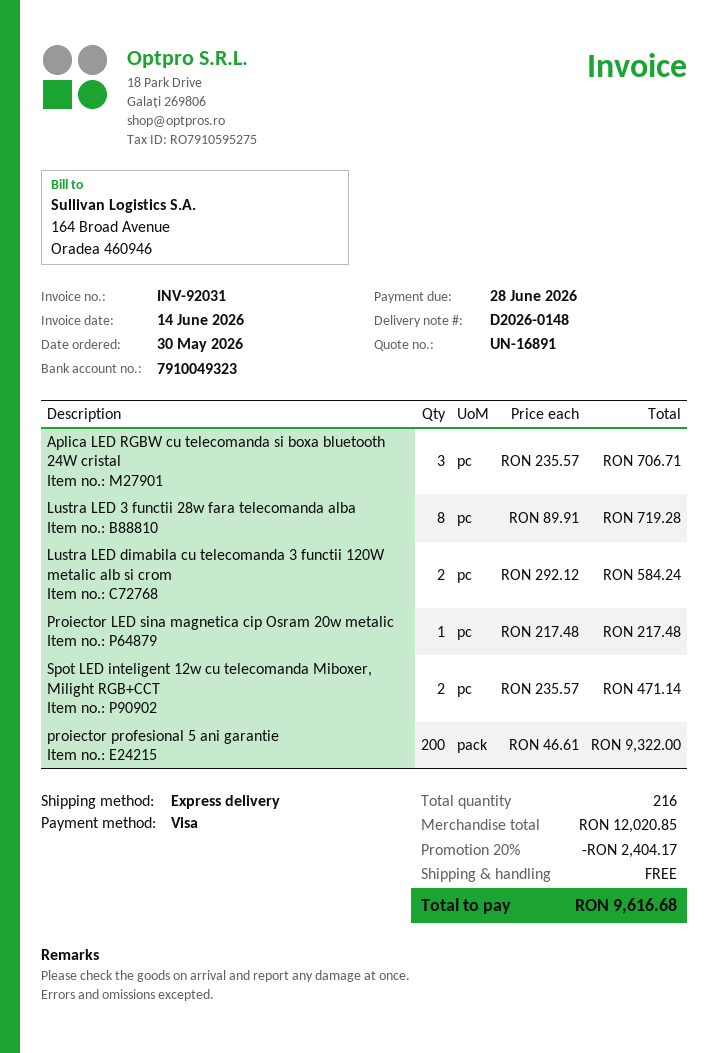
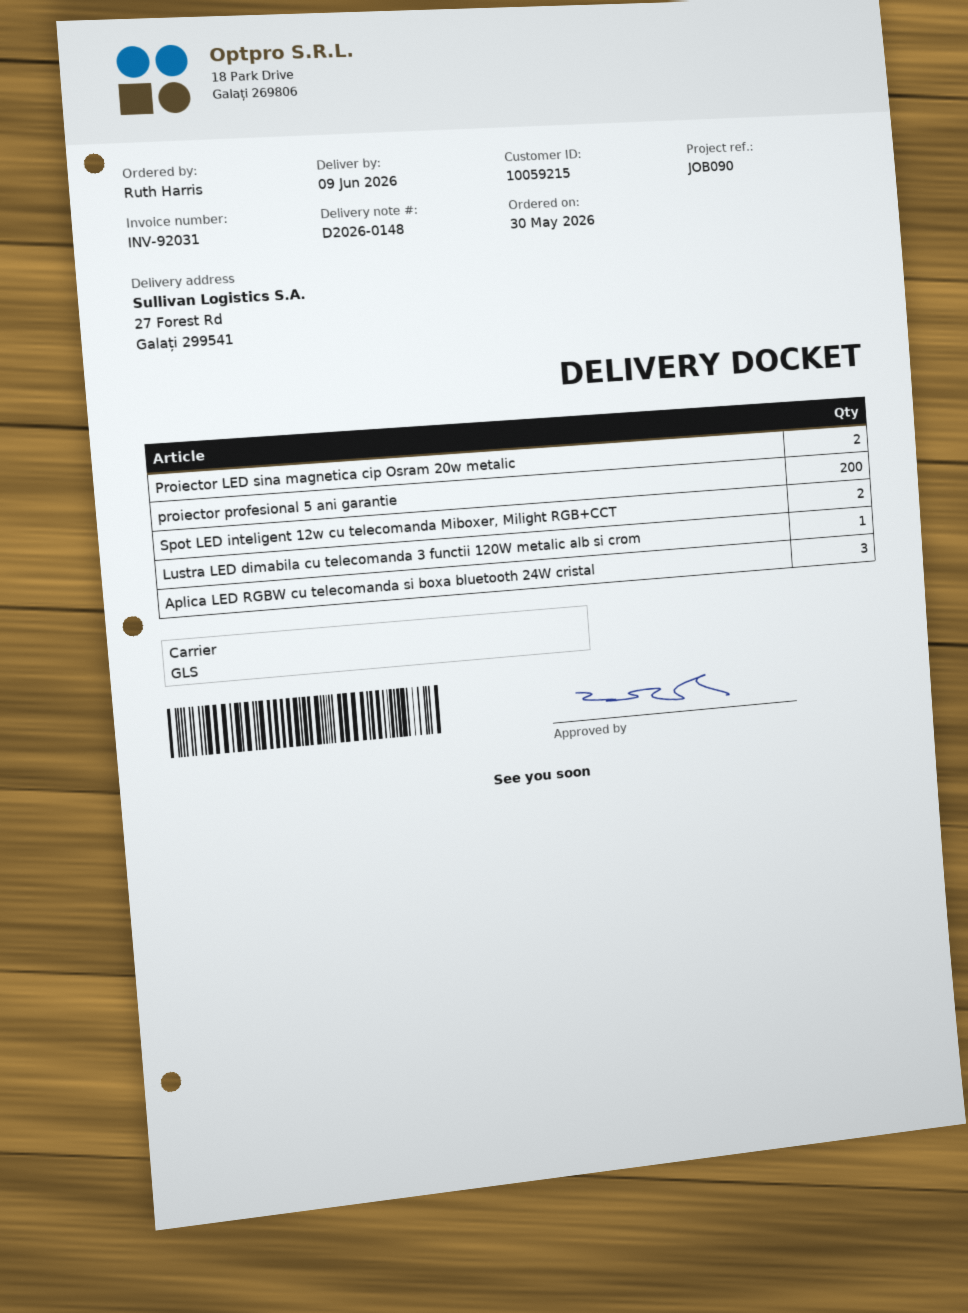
shipping method: express -> GLS
Lustra LED 3 functii 28w fara telecomanda alba: 8 -> none
Lustra LED dimabila cu telecomanda 3 functii 120W metalic alb si crom: 2 -> 1
Proiector LED sina magnetica cip Osram 20w metalic: 1 -> 2

